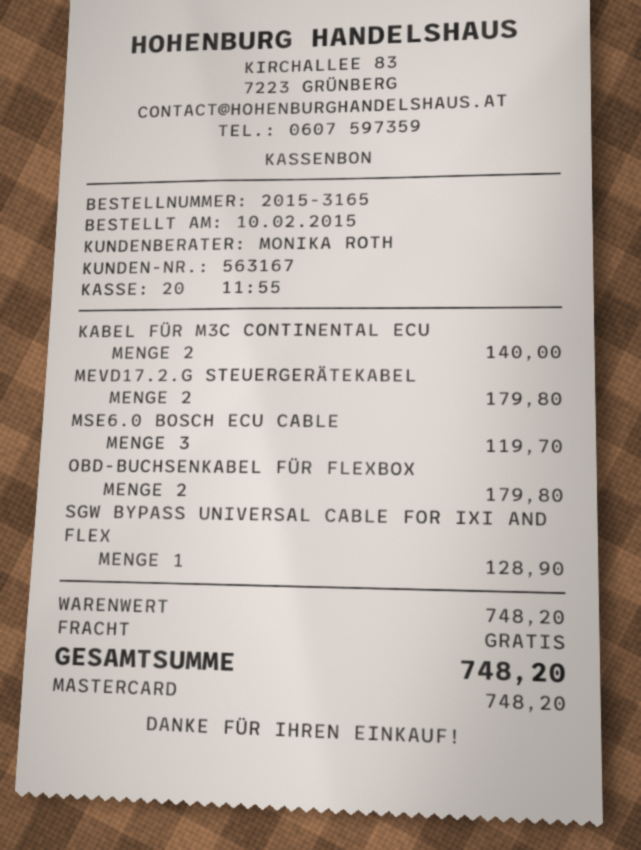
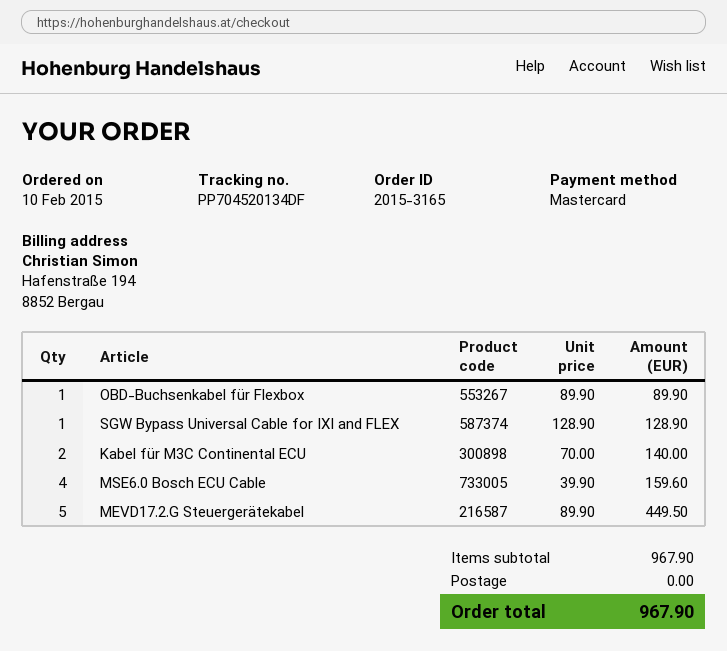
MEVD17.2.G STEUERGERÄTEKABEL: 2 for 179.80 -> 5 for 449.50
MSE6.0 BOSCH ECU CABLE: 3 for 119.70 -> 4 for 159.60
OBD-BUCHSENKABEL FÜR FLEXBOX: 2 for 179.80 -> 1 for 89.90
subtotal: 748.20 -> 967.90
total: 748.20 -> 967.90

